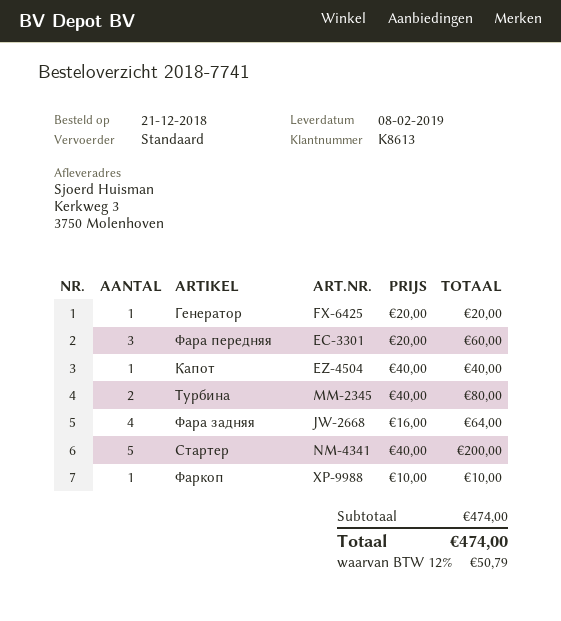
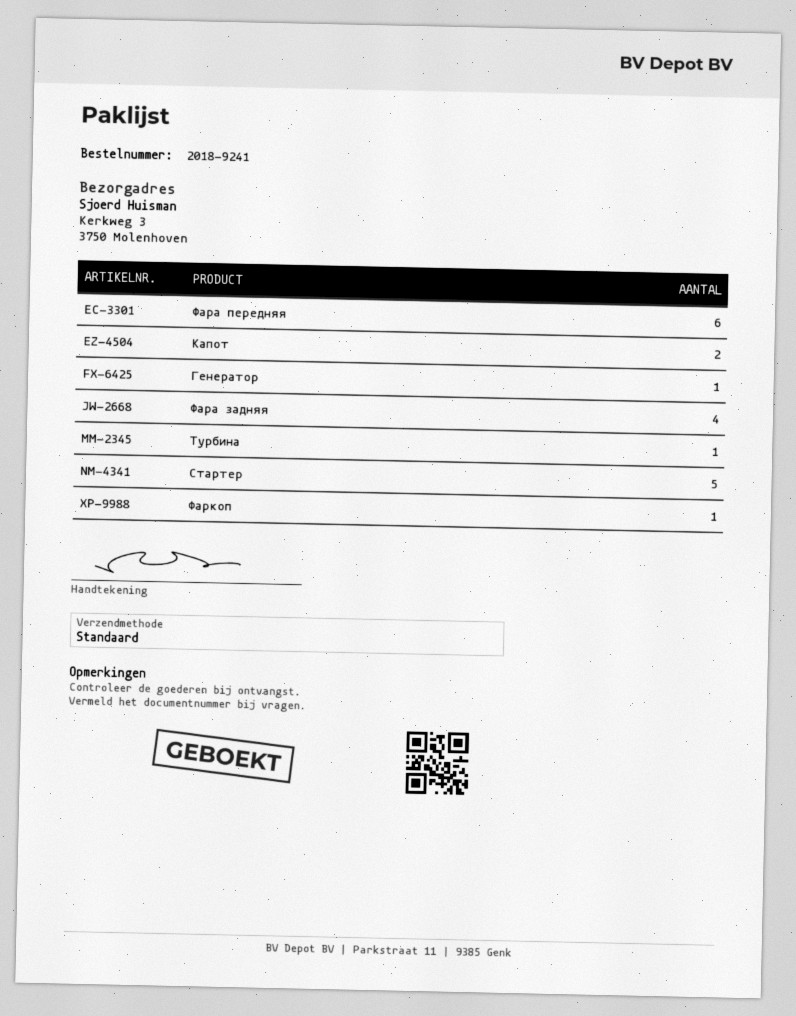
order number: 2018-7741 -> 2018-9241
Фара передняя: 3 -> 6
Капот: 1 -> 2
Турбина: 2 -> 1

